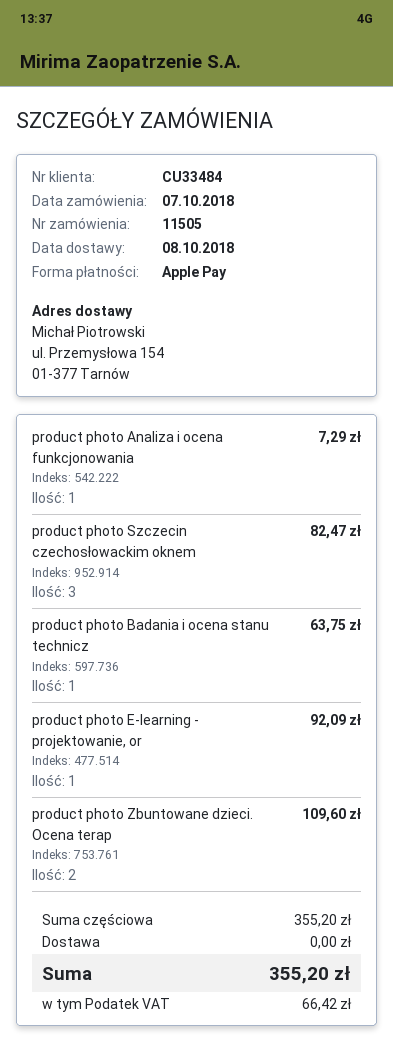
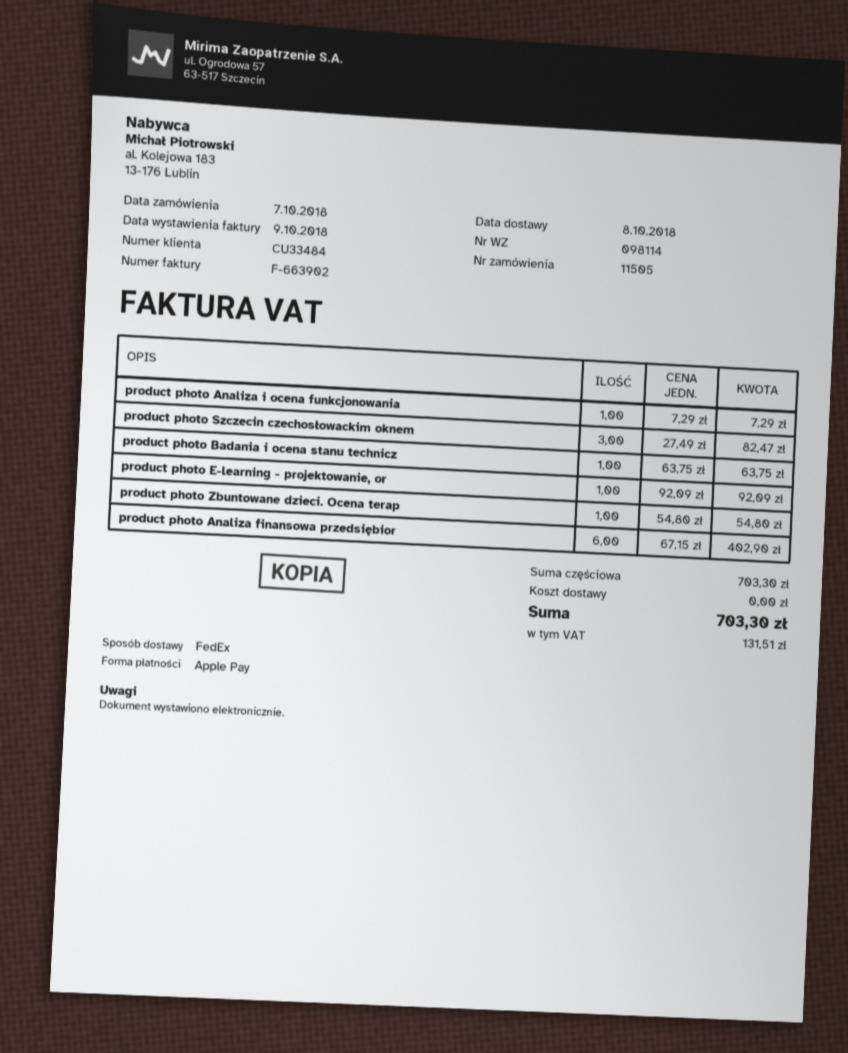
product photo Zbuntowane dzieci. Ocena terap: 2 for 109.60 -> 1 for 54.80
product photo Analiza finansowa przedsiębior: none -> 6 for 402.90
subtotal: 355.20 -> 703.30
tax: 66.42 -> 131.51
total: 355.20 -> 703.30

